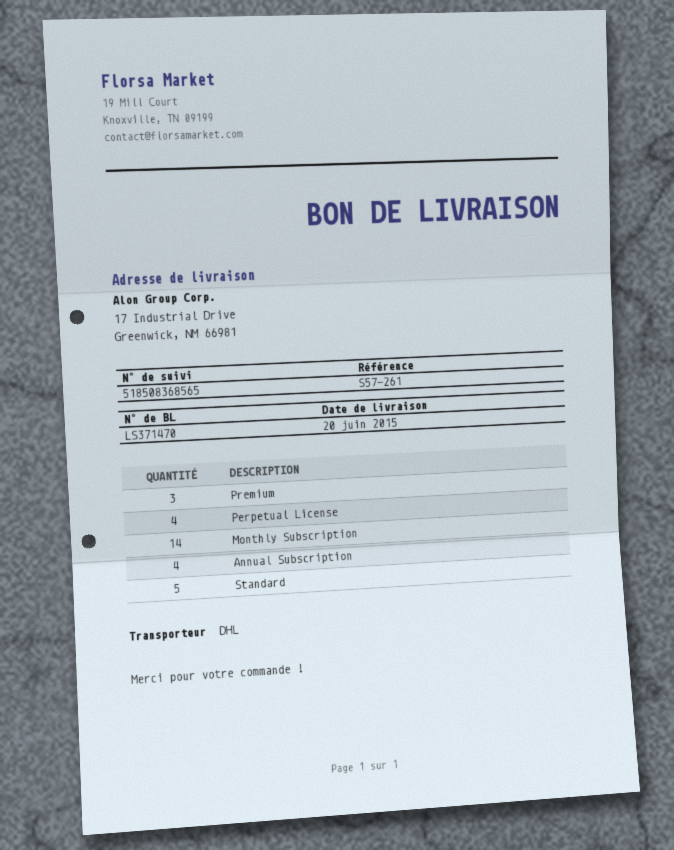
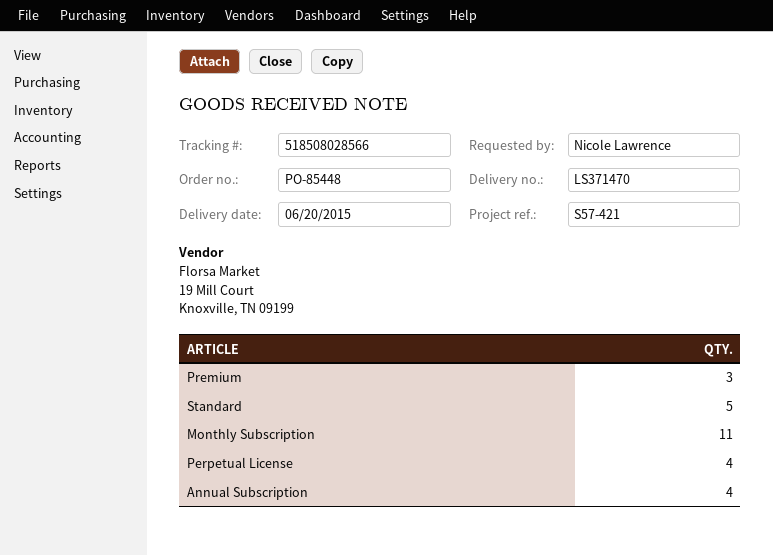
reference: S57-261 -> S57-421
tracking number: 518508368565 -> 518508028566
Monthly Subscription: 14 -> 11

